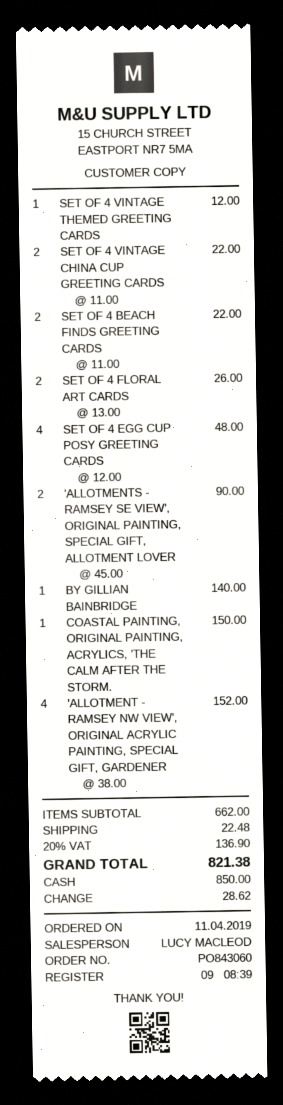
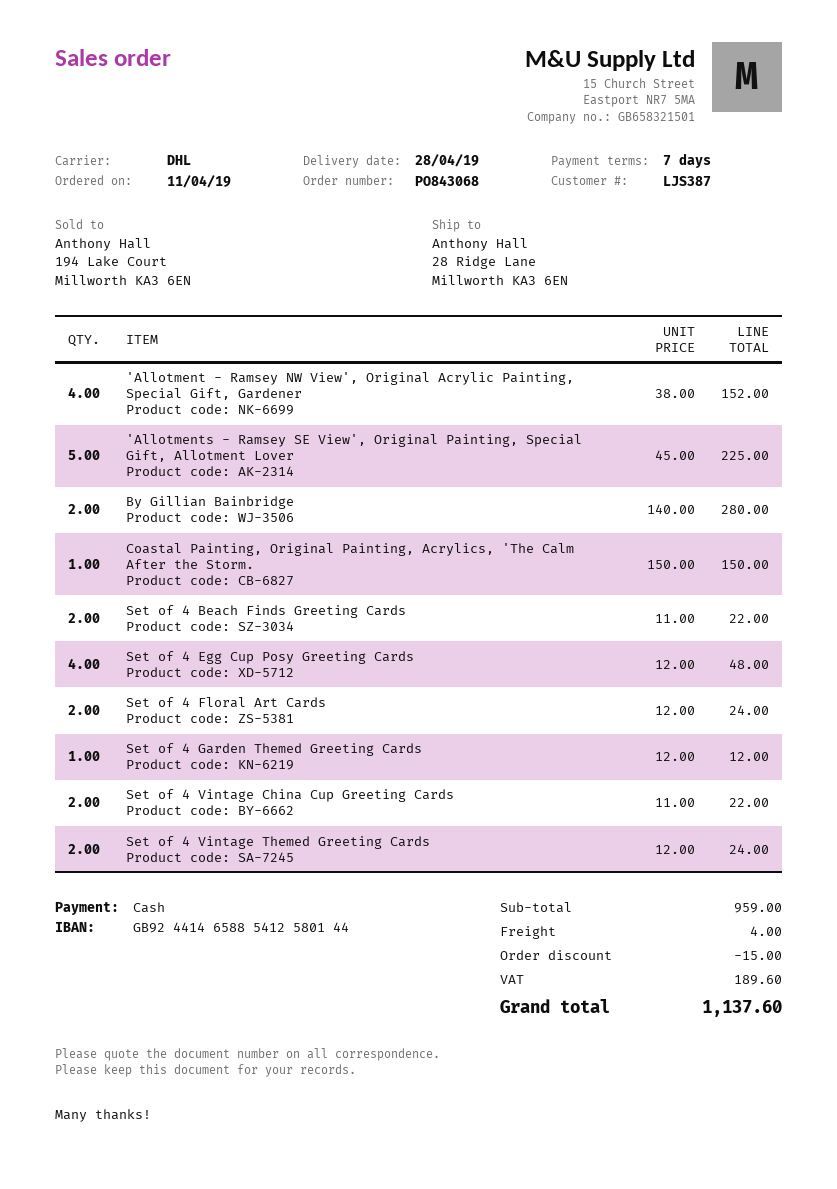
order number: PO843060 -> PO843068
SET OF 4 VINTAGE THEMED GREETING CARDS: 1 x 12.00 = 12.00 -> 2 x 12.00 = 24.00
SET OF 4 FLORAL ART CARDS: 2 x 13.00 = 26.00 -> 2 x 12.00 = 24.00
'ALLOTMENTS - RAMSEY SE VIEW', ORIGINAL PAINTING, SPECIAL GIFT, ALLOTMENT LOVER: 2 x 45.00 = 90.00 -> 5 x 45.00 = 225.00
BY GILLIAN BAINBRIDGE: 1 x 140.00 = 140.00 -> 2 x 140.00 = 280.00
Set of 4 Garden Themed Greeting Cards: none -> 1 x 12.00 = 12.00
subtotal: 662.00 -> 959.00
discount: none -> 15.00
shipping: 22.48 -> 4.00
tax: 136.90 -> 189.60
total: 821.38 -> 1137.60

